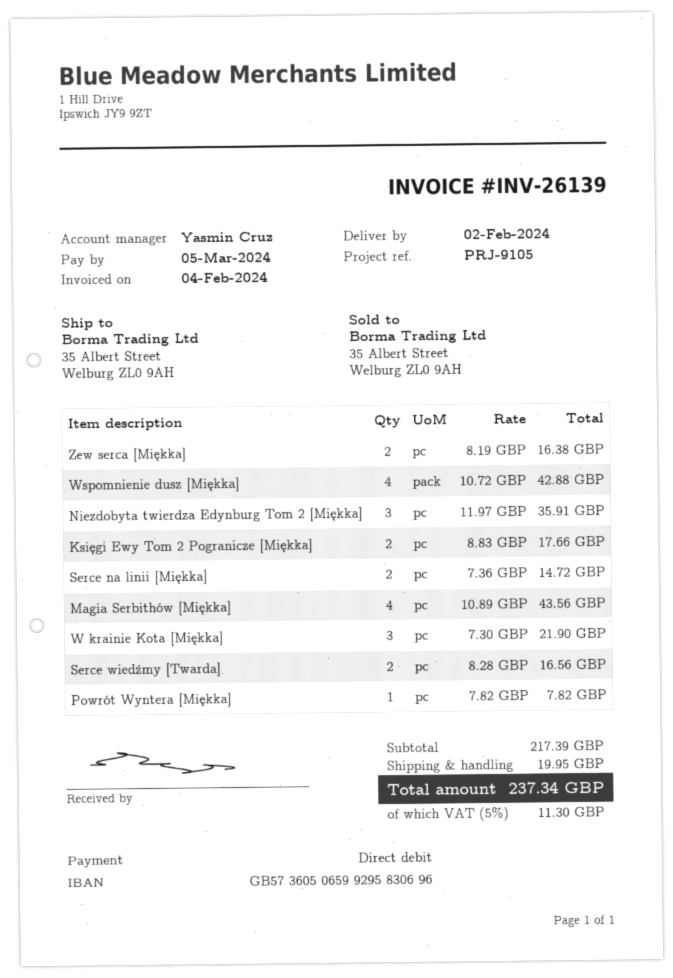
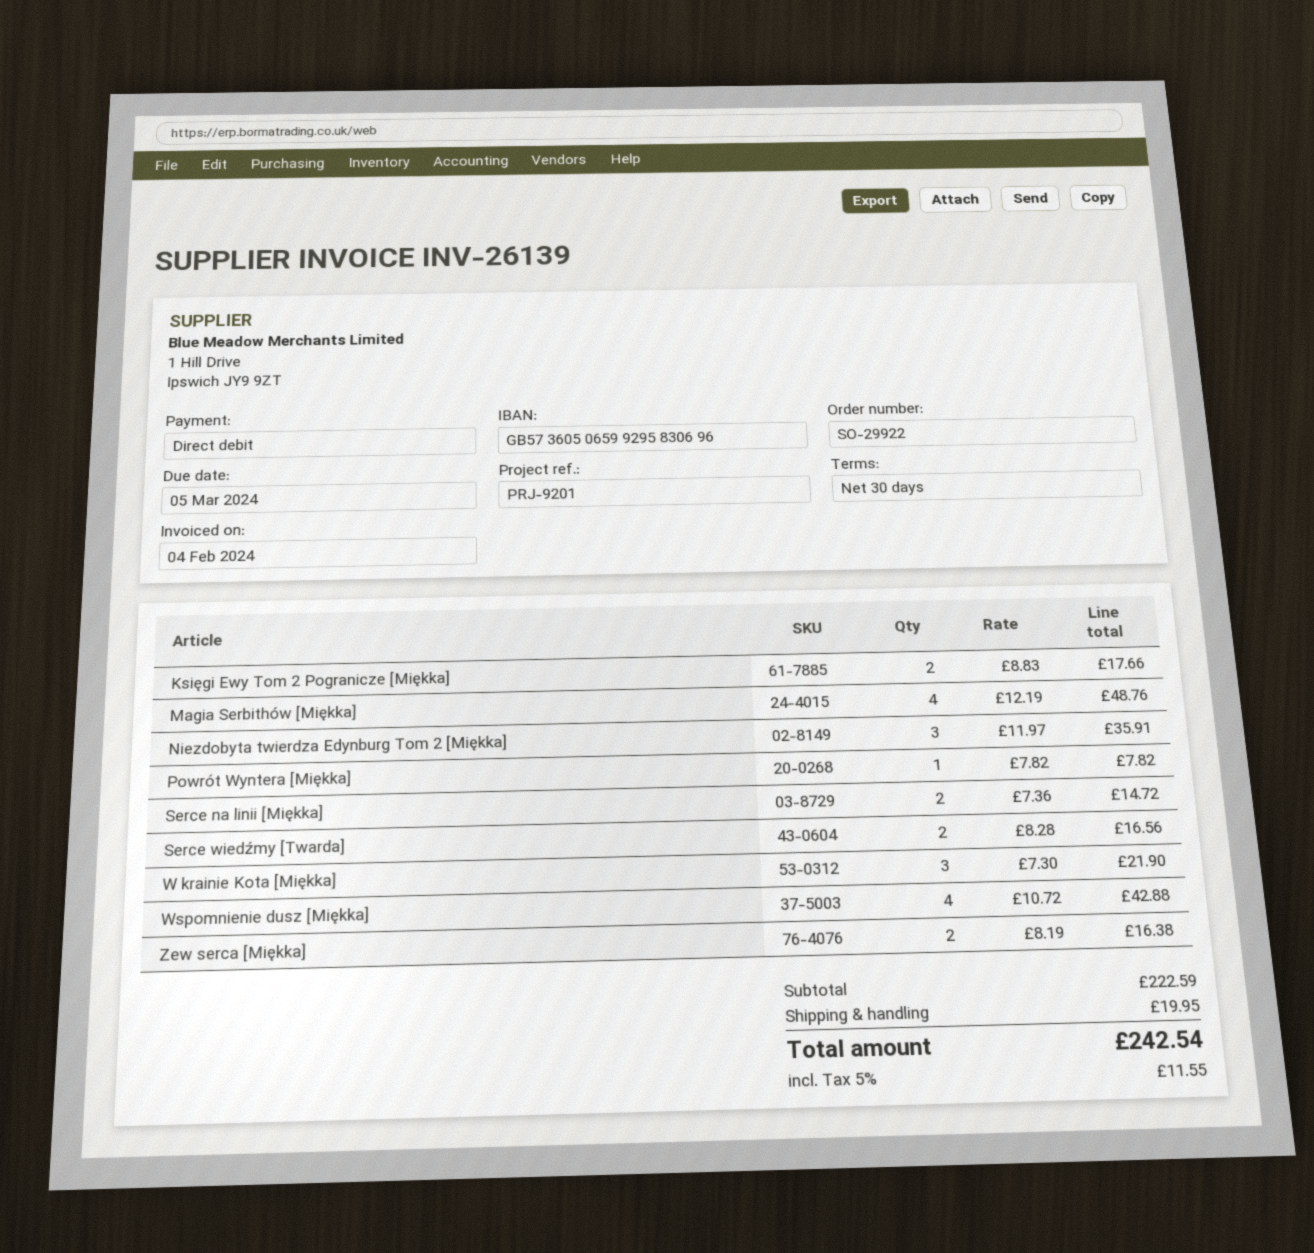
reference: PRJ-9105 -> PRJ-9201
Magia Serbithów [Miękka]: 4 x 10.89 = 43.56 -> 4 x 12.19 = 48.76
subtotal: 217.39 -> 222.59
tax: 5% = 11.30 -> 5% = 11.55
total: 237.34 -> 242.54

